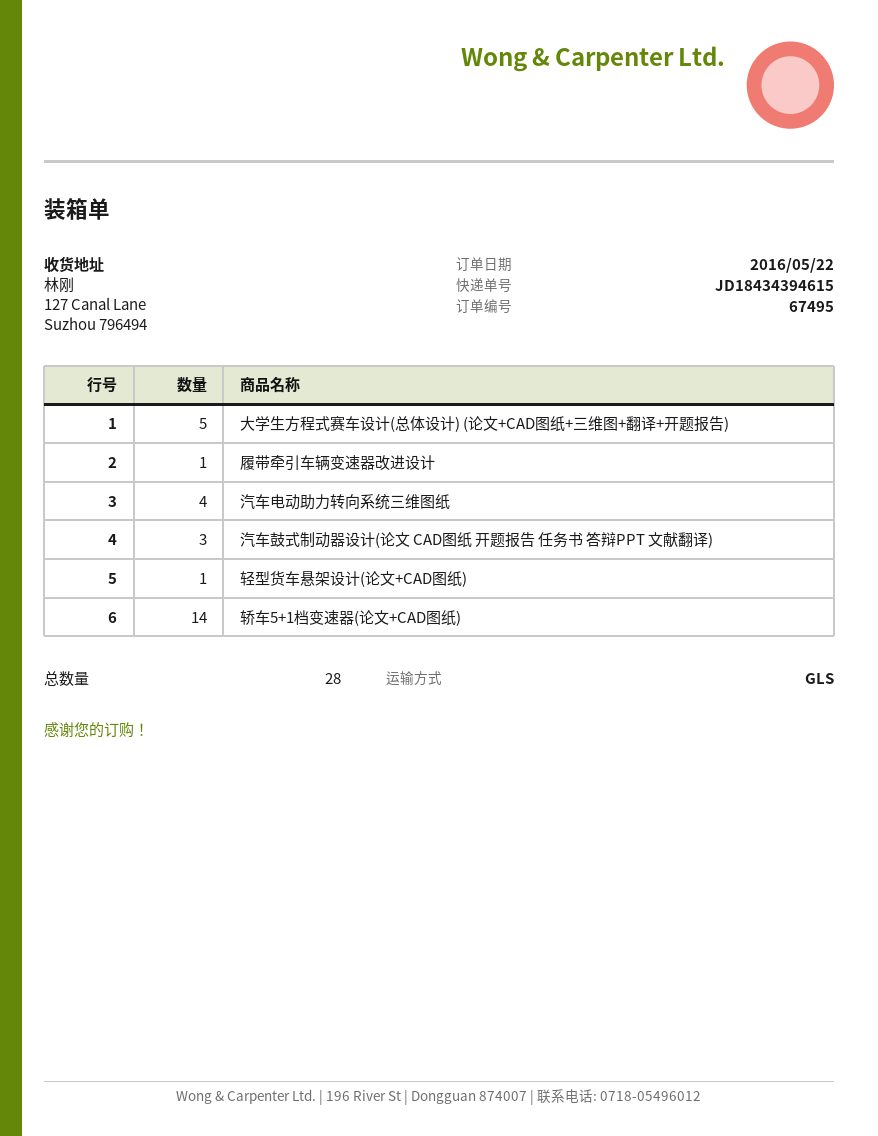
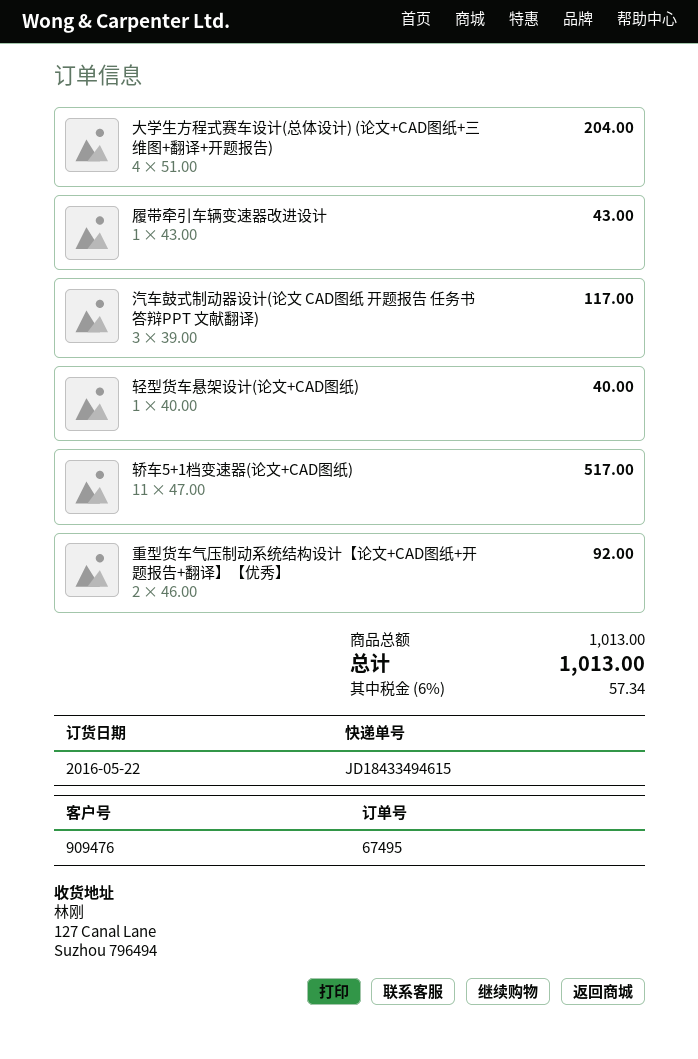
tracking number: JD18434394615 -> JD18433494615
大学生方程式赛车设计(总体设计) (论文+CAD图纸+三维图+翻译+开题报告): 5 -> 4
汽车电动助力转向系统三维图纸: 4 -> none
轿车5+1档变速器(论文+CAD图纸): 14 -> 11
重型货车气压制动系统结构设计【论文+CAD图纸+开题报告+翻译】【优秀】: none -> 2

